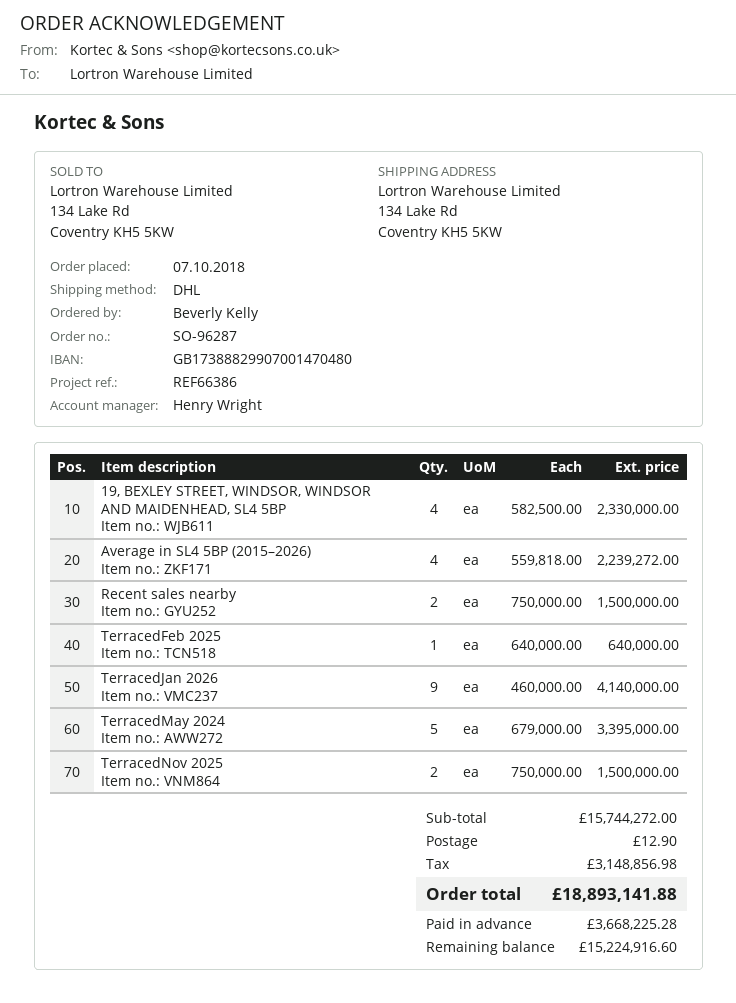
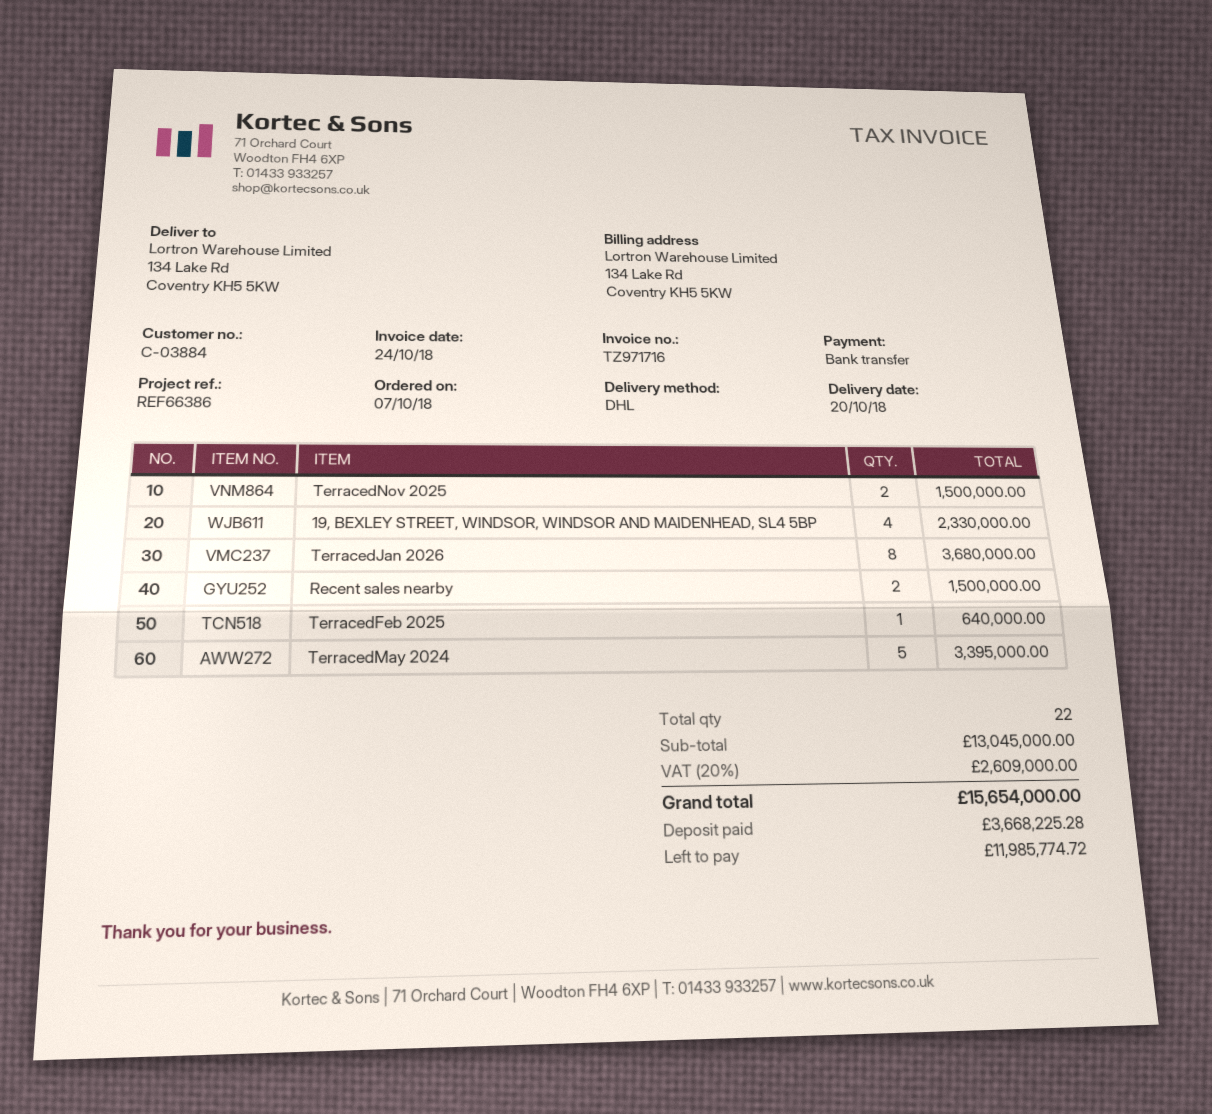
Average in SL4 5BP (2015–2026): 4 for 2239272.00 -> none
TerracedJan 2026: 9 for 4140000.00 -> 8 for 3680000.00
subtotal: 15744272.00 -> 13045000.00
shipping: 12.90 -> none
tax: 3148856.98 -> 2609000.00
total: 18893141.88 -> 15654000.00
balance: 15224916.60 -> 11985774.72

